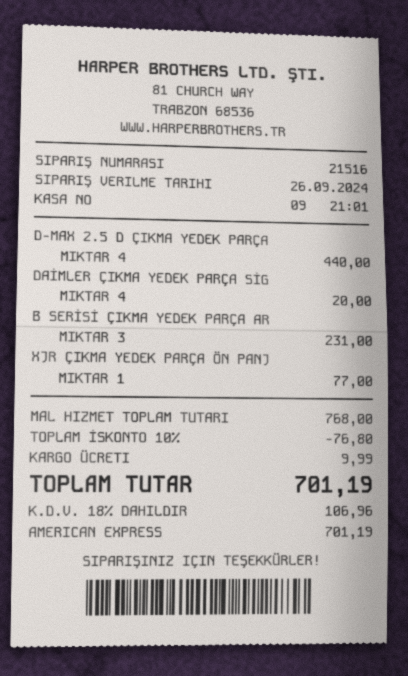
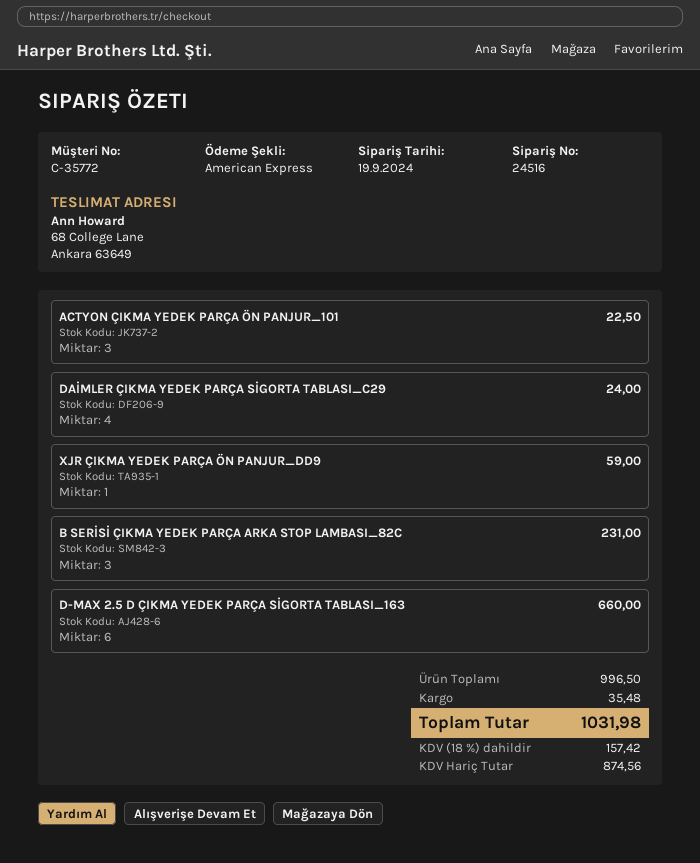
order number: 21516 -> 24516
order date: 2024-09-26 -> 2024-09-19
D-MAX 2.5 D ÇIKMA YEDEK PARÇA: 4 for 440.00 -> 6 for 660.00
DAİMLER ÇIKMA YEDEK PARÇA SİG: 4 for 20.00 -> 4 for 24.00
XJR ÇIKMA YEDEK PARÇA ÖN PANJ: 1 for 77.00 -> 1 for 59.00
ACTYON ÇIKMA YEDEK PARÇA ÖN PANJUR_101: none -> 3 for 22.50
subtotal: 768.00 -> 996.50
discount: 10% = 76.80 -> none
shipping: 9.99 -> 35.48
tax: 18% = 106.96 -> 18% = 157.42
total: 701.19 -> 1031.98

